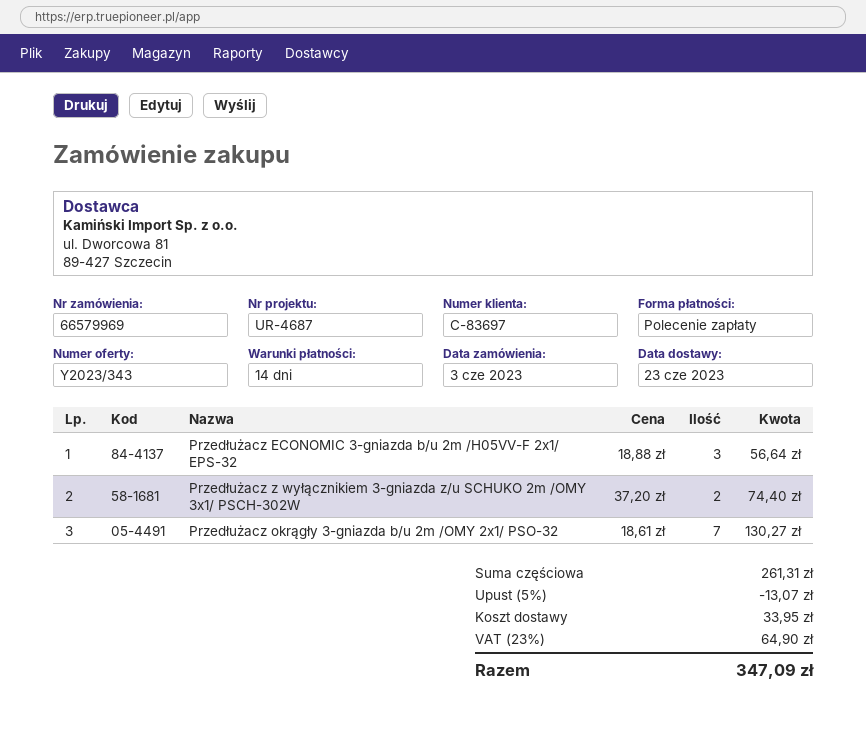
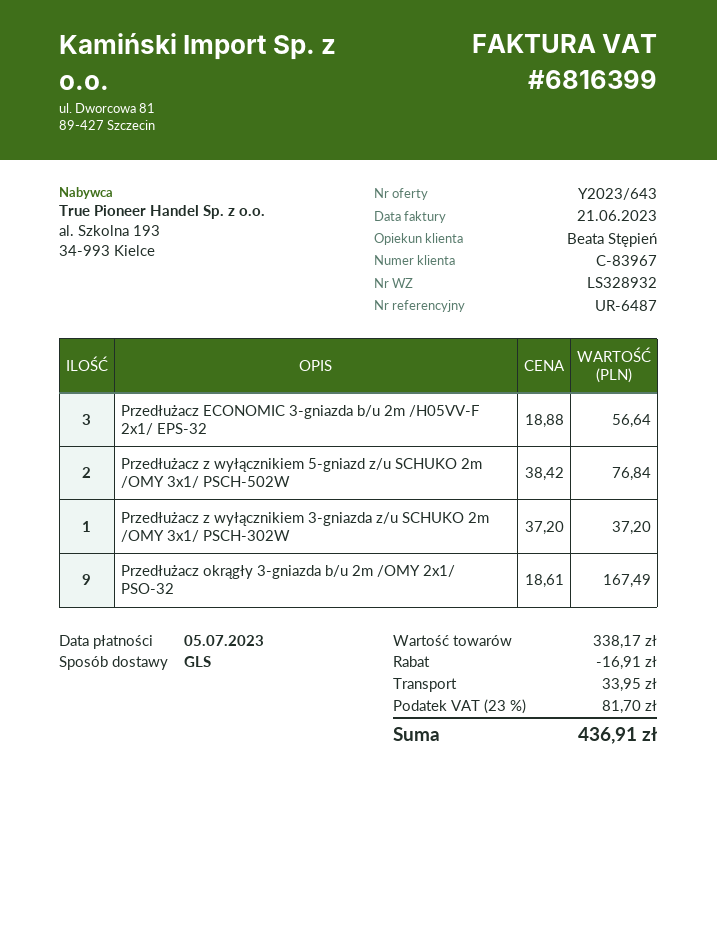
quote number: Y2023/343 -> Y2023/643
customer number: C-83697 -> C-83967
reference: UR-4687 -> UR-6487
Przedłużacz z wyłącznikiem 3-gniazda z/u SCHUKO 2m /OMY 3x1/ PSCH-302W: 2 x 37.20 = 74.40 -> 1 x 37.20 = 37.20
Przedłużacz okrągły 3-gniazda b/u 2m /OMY 2x1/ PSO-32: 7 x 18.61 = 130.27 -> 9 x 18.61 = 167.49
Przedłużacz z wyłącznikiem 5-gniazd z/u SCHUKO 2m /OMY 3x1/ PSCH-502W: none -> 2 x 38.42 = 76.84
subtotal: 261.31 -> 338.17
discount: 13.07 -> 16.91
tax: 23% = 64.90 -> 23% = 81.70
total: 347.09 -> 436.91

